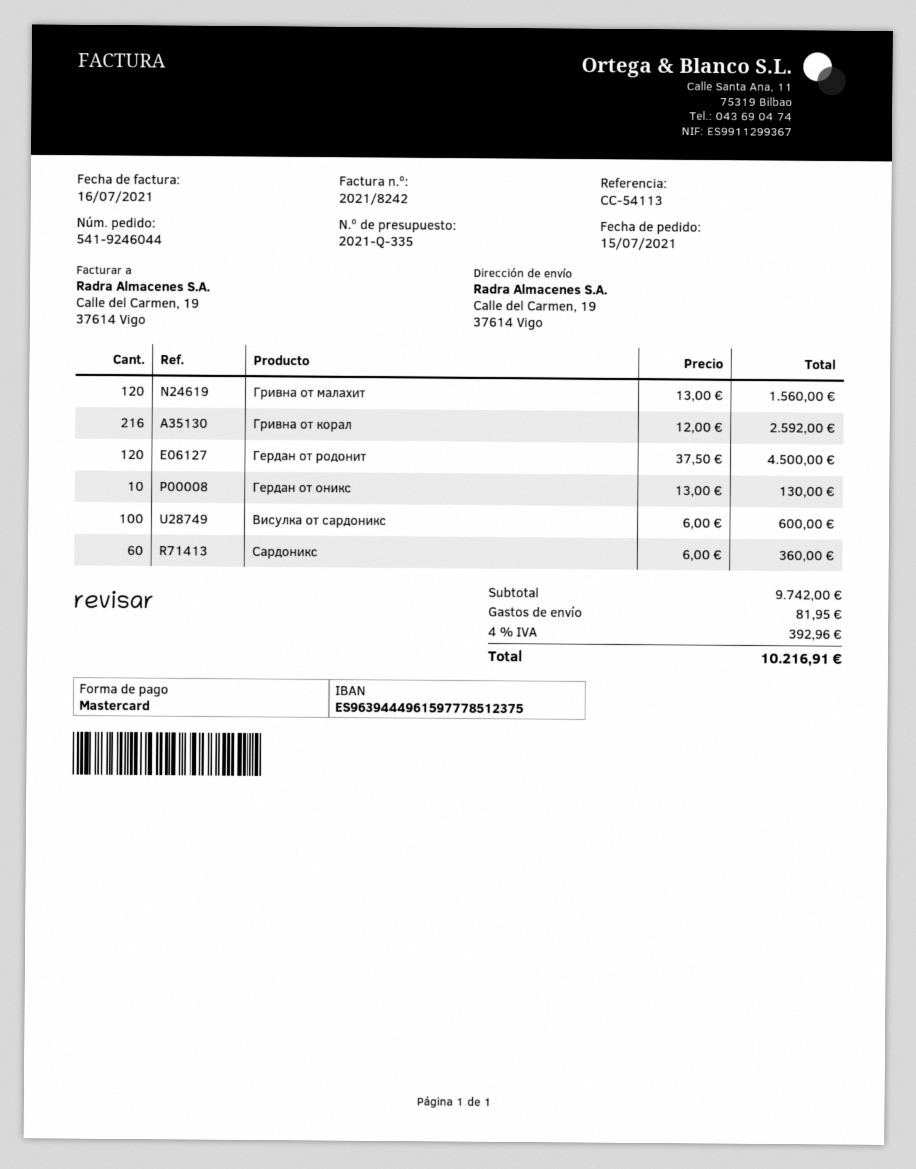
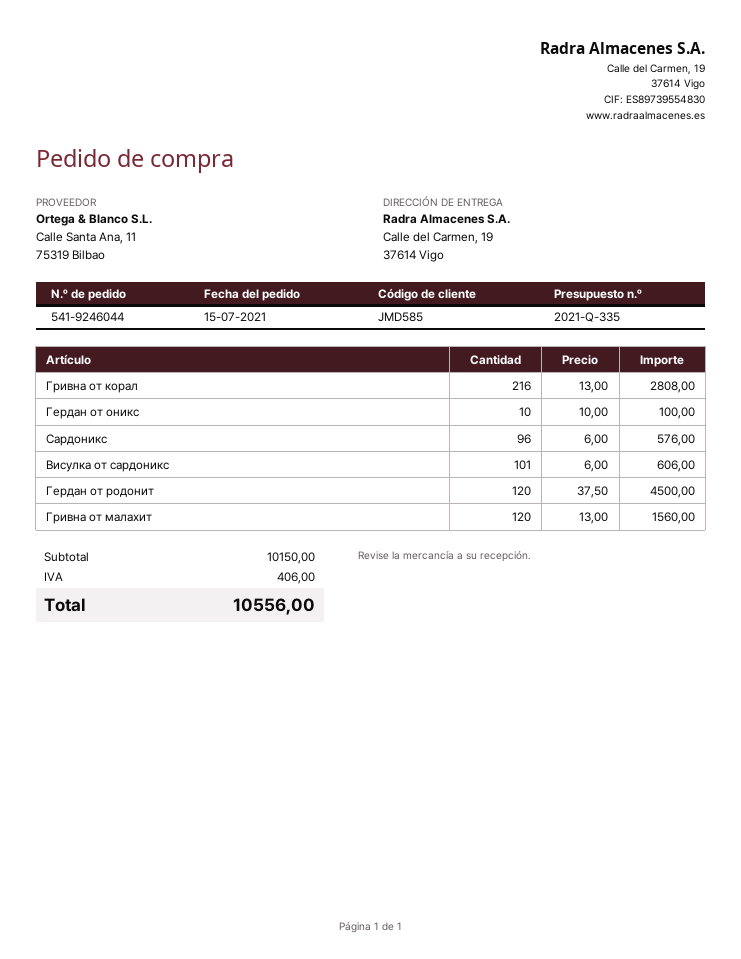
Гривна от корал: 216 x 12.00 = 2592.00 -> 216 x 13.00 = 2808.00
Гердан от оникс: 10 x 13.00 = 130.00 -> 10 x 10.00 = 100.00
Висулка от сардоникс: 100 x 6.00 = 600.00 -> 101 x 6.00 = 606.00
Сардоникс: 60 x 6.00 = 360.00 -> 96 x 6.00 = 576.00
subtotal: 9742.00 -> 10150.00
shipping: 81.95 -> none
tax: 392.96 -> 406.00
total: 10216.91 -> 10556.00

